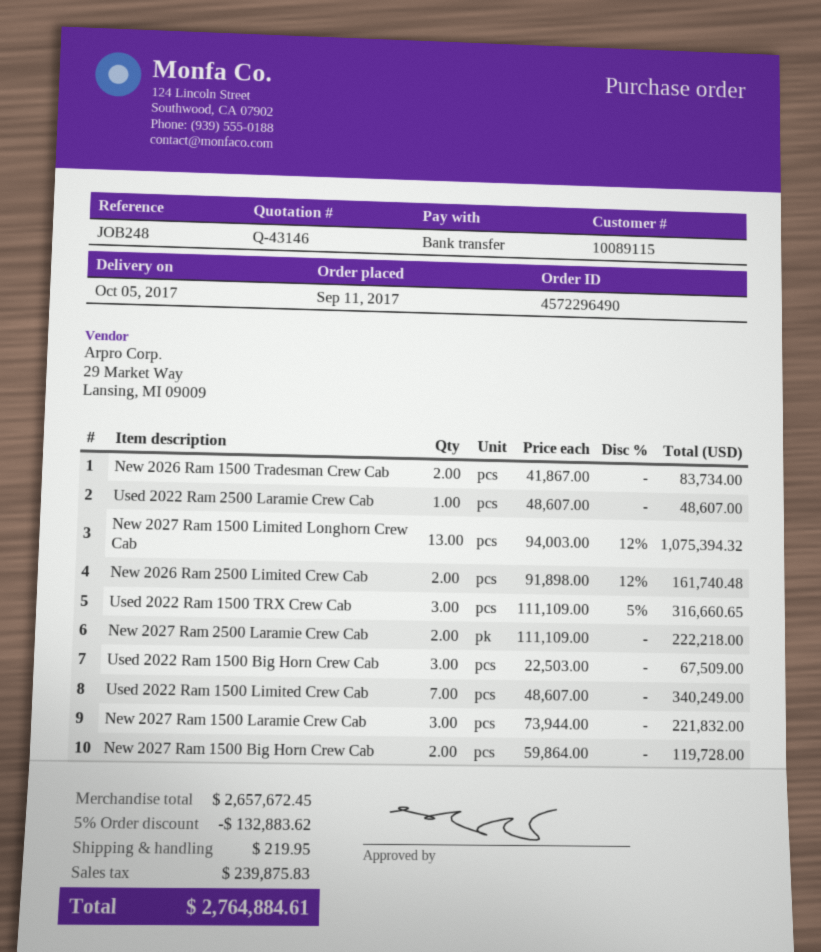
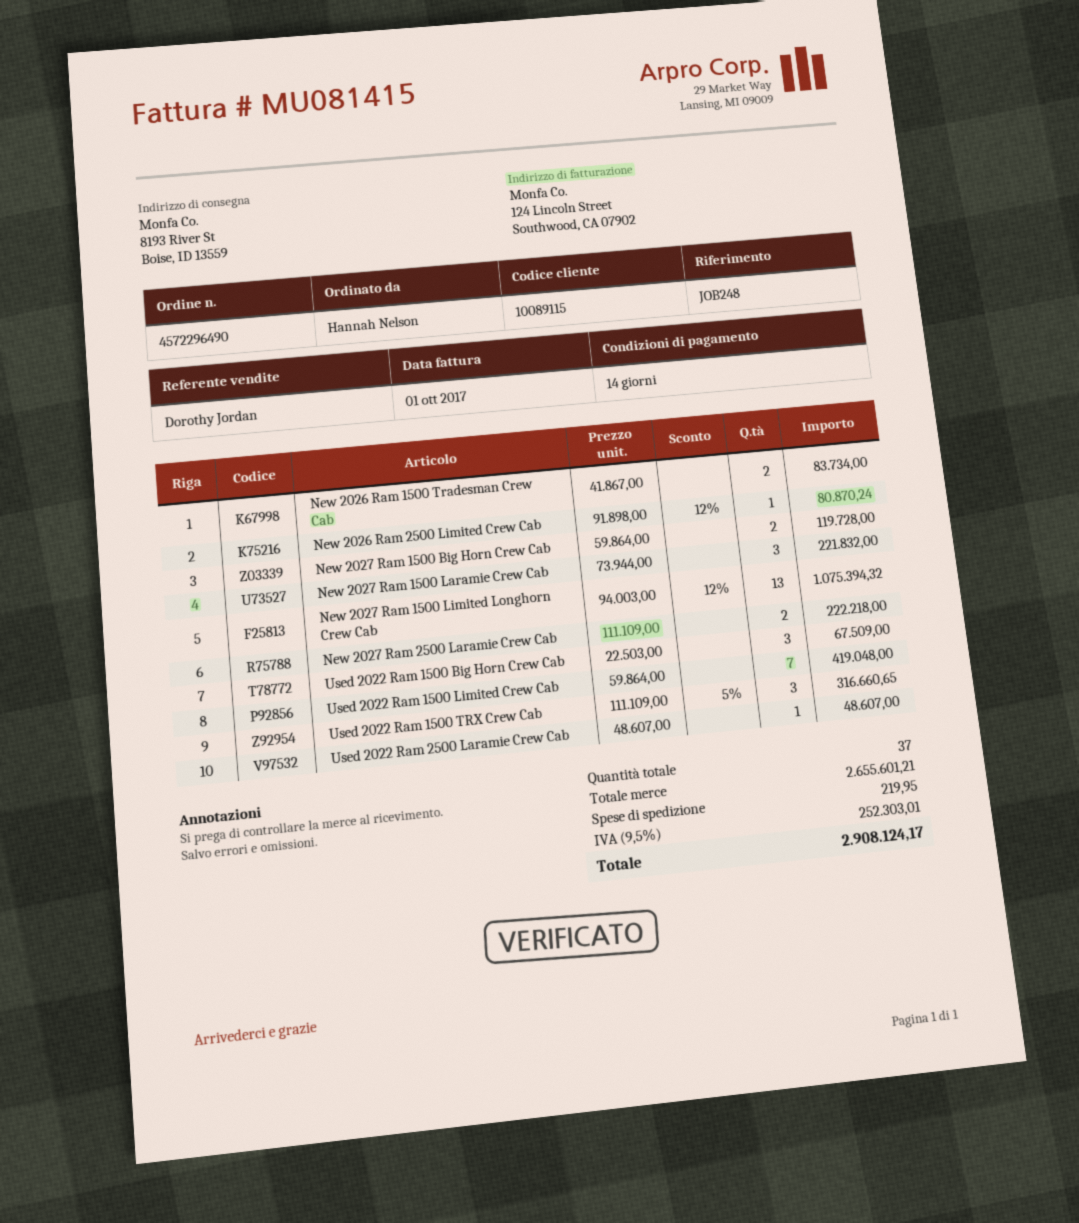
New 2026 Ram 2500 Limited Crew Cab: 2 x 91898.00 - 12% = 161740.48 -> 1 x 91898.00 - 12% = 80870.24
Used 2022 Ram 1500 Limited Crew Cab: 7 x 48607.00 = 340249.00 -> 7 x 59864.00 = 419048.00
subtotal: 2657672.45 -> 2655601.21
discount: 5% = 132883.62 -> none
tax: 239875.83 -> 252303.01
total: 2764884.61 -> 2908124.17

